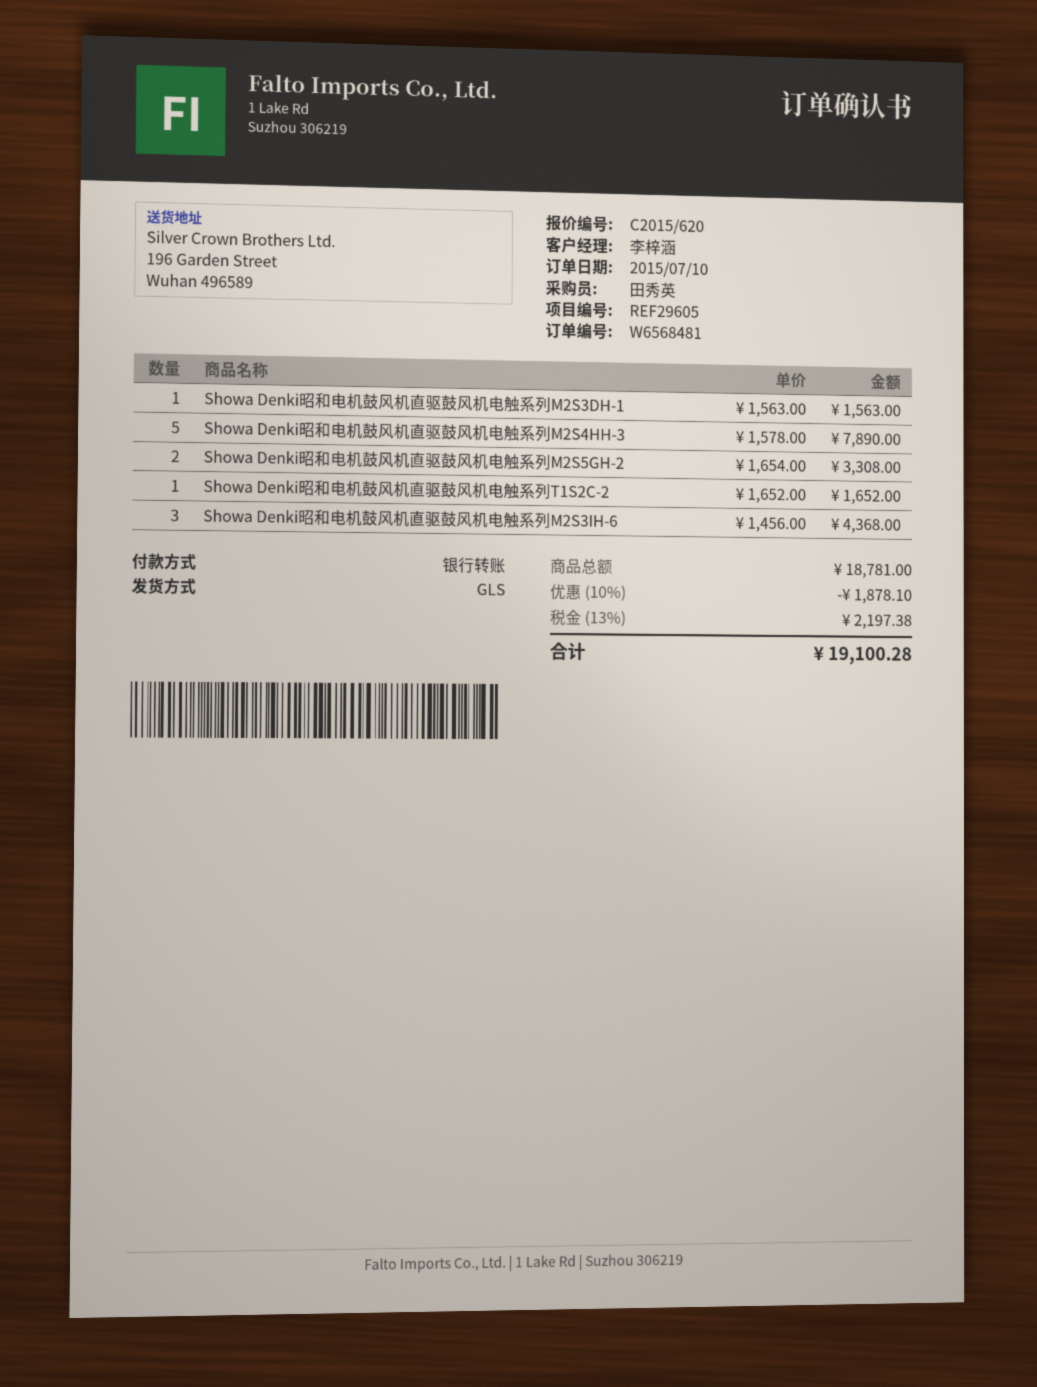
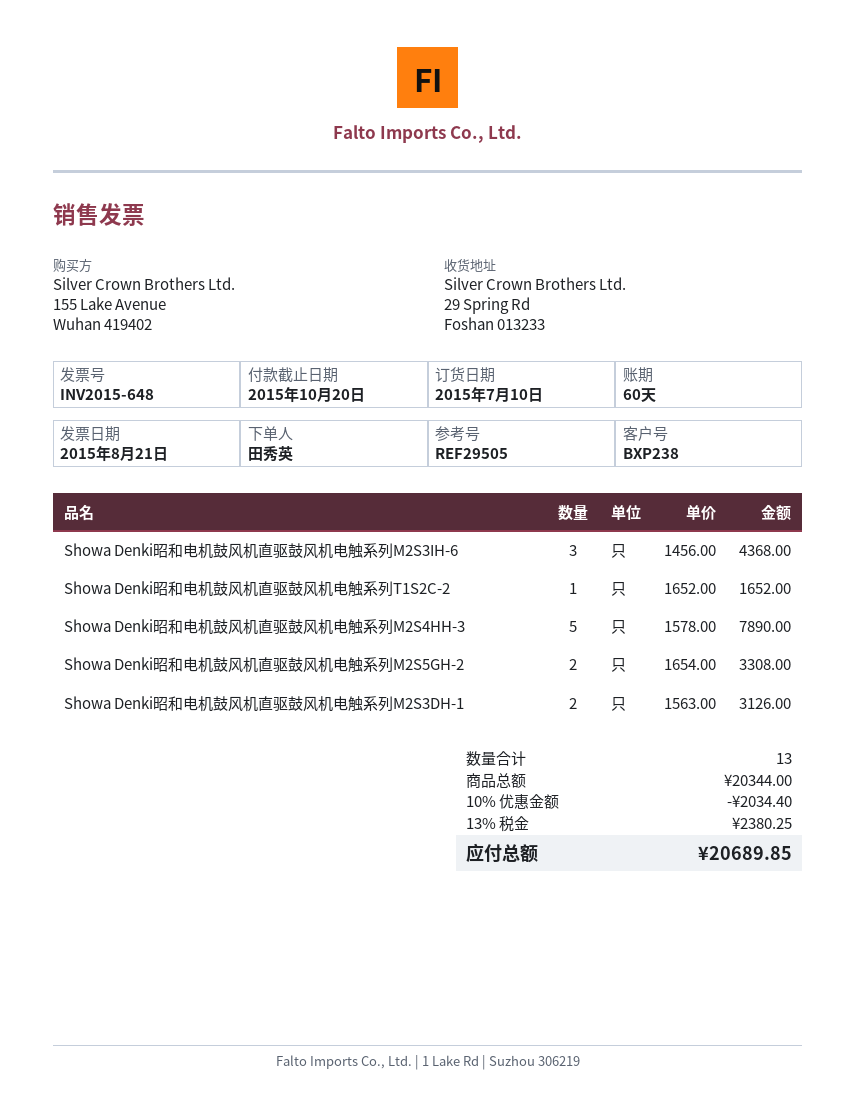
reference: REF29605 -> REF29505
ship to: 196 Garden Street, Wuhan 496589 -> 29 Spring Rd, Foshan 013233
Showa Denki昭和电机鼓风机直驱鼓风机电触系列M2S3DH-1: 1 x 1563.00 = 1563.00 -> 2 x 1563.00 = 3126.00
subtotal: 18781.00 -> 20344.00
discount: 10% = 1878.10 -> 10% = 2034.40
tax: 13% = 2197.38 -> 13% = 2380.25
total: 19100.28 -> 20689.85

